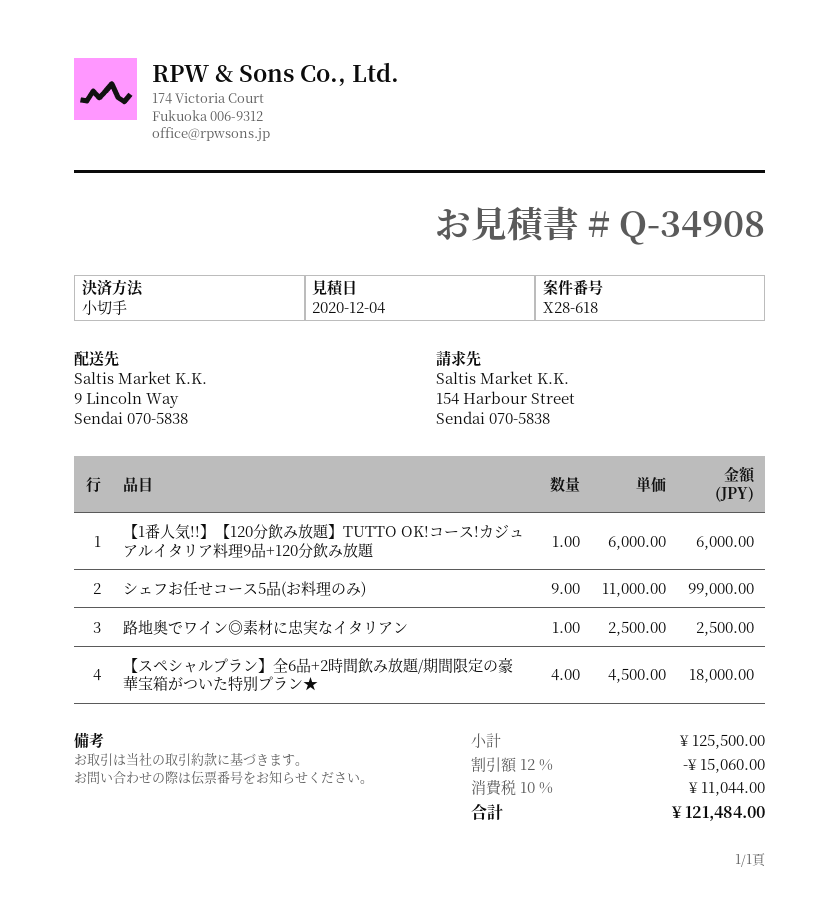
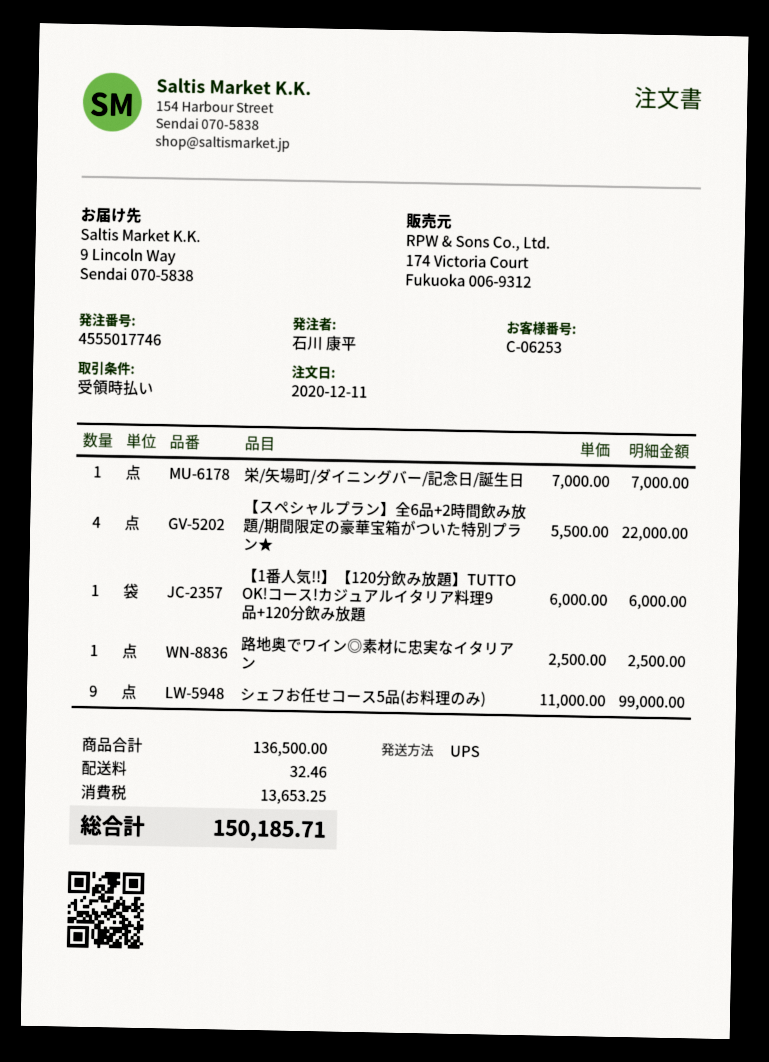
【スペシャルプラン】全6品+2時間飲み放題/期間限定の豪華宝箱がついた特別プラン★: 4 x 4500.00 = 18000.00 -> 4 x 5500.00 = 22000.00
栄/矢場町/ダイニングバー/記念日/誕生日: none -> 1 x 7000.00 = 7000.00
subtotal: 125500.00 -> 136500.00
discount: 12% = 15060.00 -> none
shipping: none -> 32.46
tax: 11044.00 -> 13653.25
total: 121484.00 -> 150185.71

